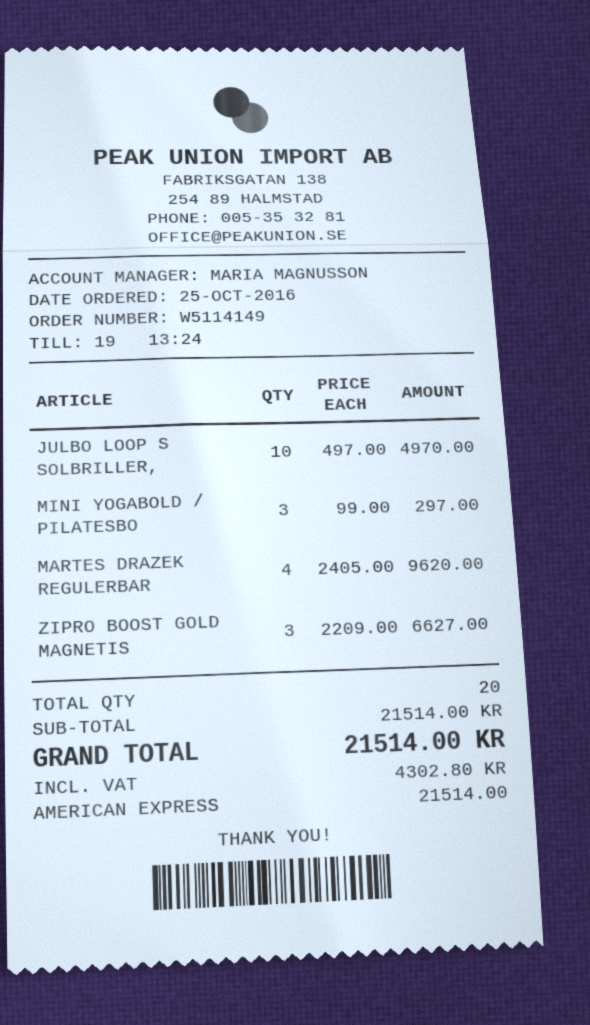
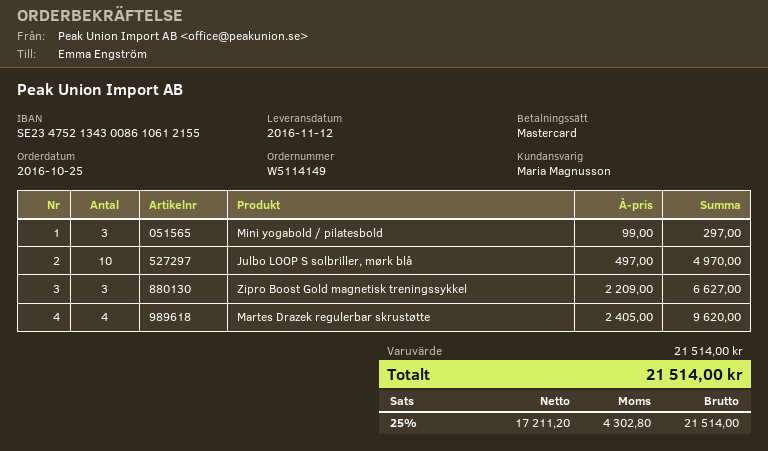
payment method: American Express -> Mastercard

